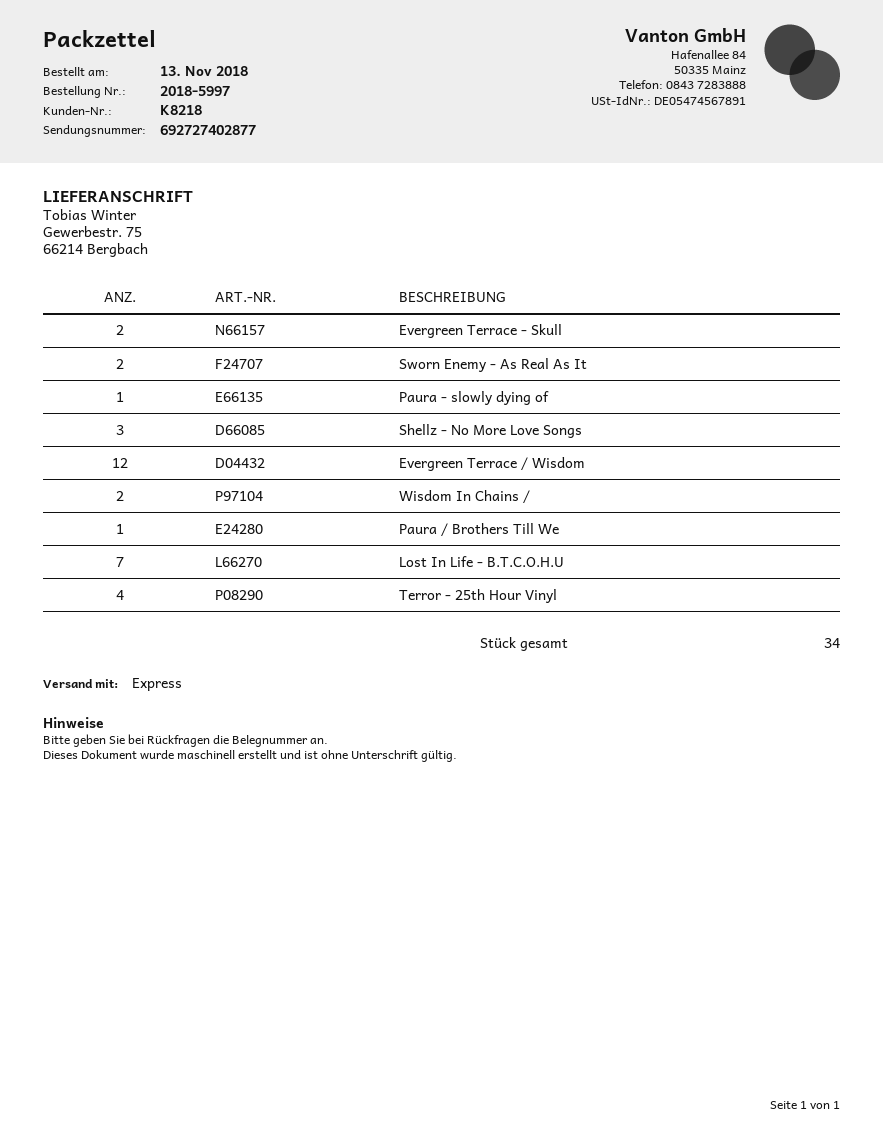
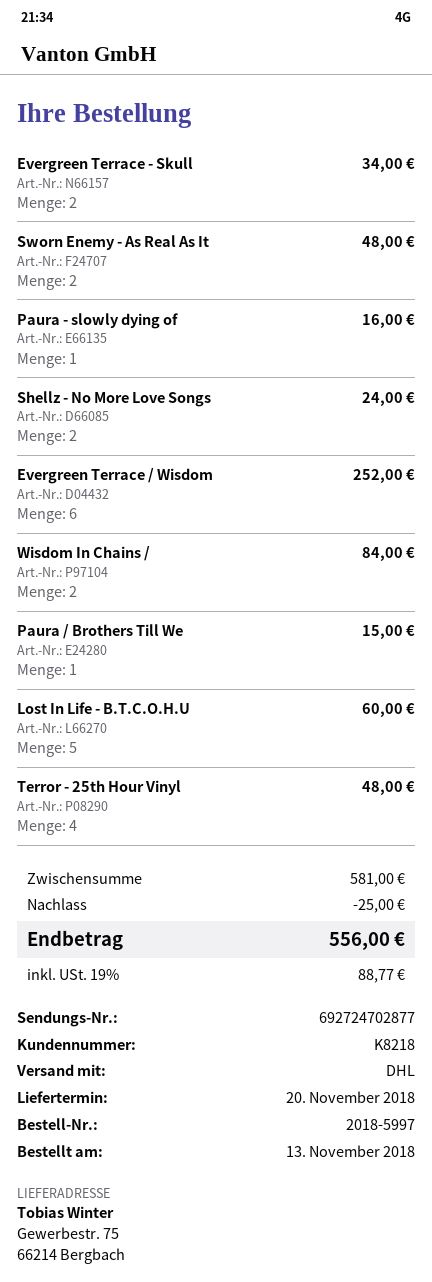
shipping method: express -> DHL
tracking number: 692727402877 -> 692724702877
Shellz - No More Love Songs: 3 -> 2
Evergreen Terrace / Wisdom: 12 -> 6
Lost In Life - B.T.C.O.H.U: 7 -> 5

